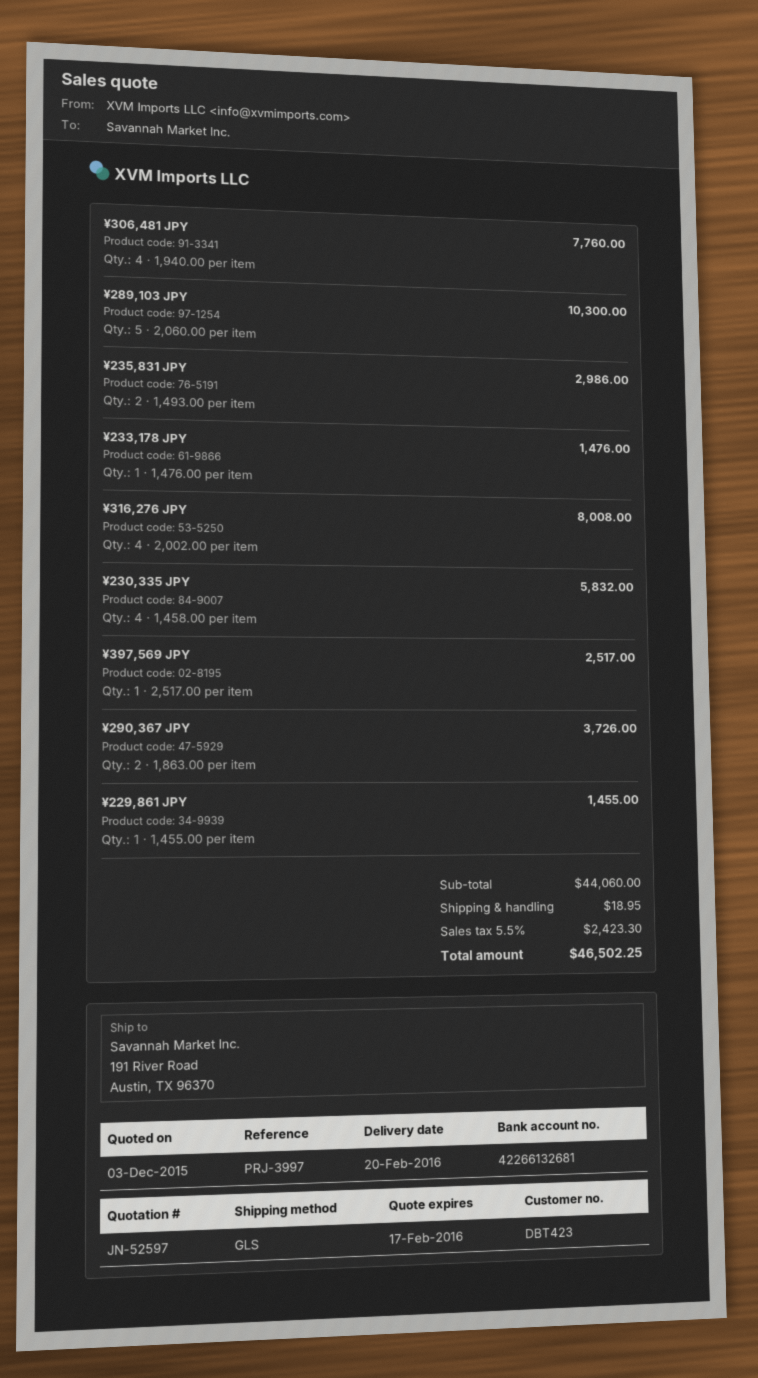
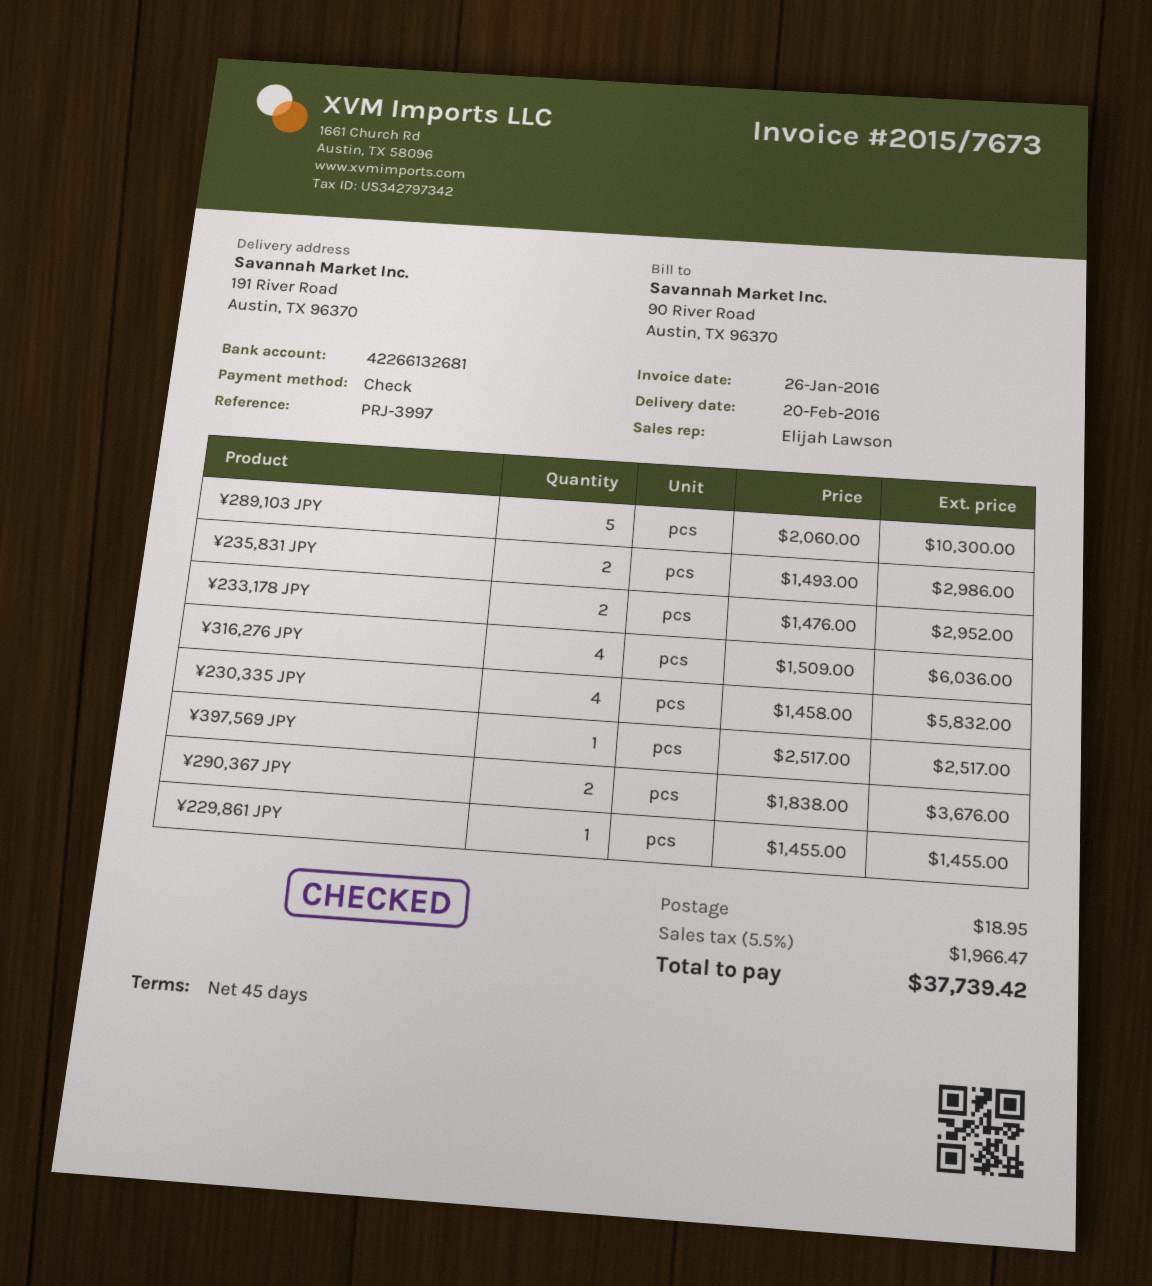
¥306,481 JPY: 4 x 1940.00 = 7760.00 -> none
¥233,178 JPY: 1 x 1476.00 = 1476.00 -> 2 x 1476.00 = 2952.00
¥316,276 JPY: 4 x 2002.00 = 8008.00 -> 4 x 1509.00 = 6036.00
¥290,367 JPY: 2 x 1863.00 = 3726.00 -> 2 x 1838.00 = 3676.00
tax: 5.5% = 2423.30 -> 5.5% = 1966.47
total: 46502.25 -> 37739.42

